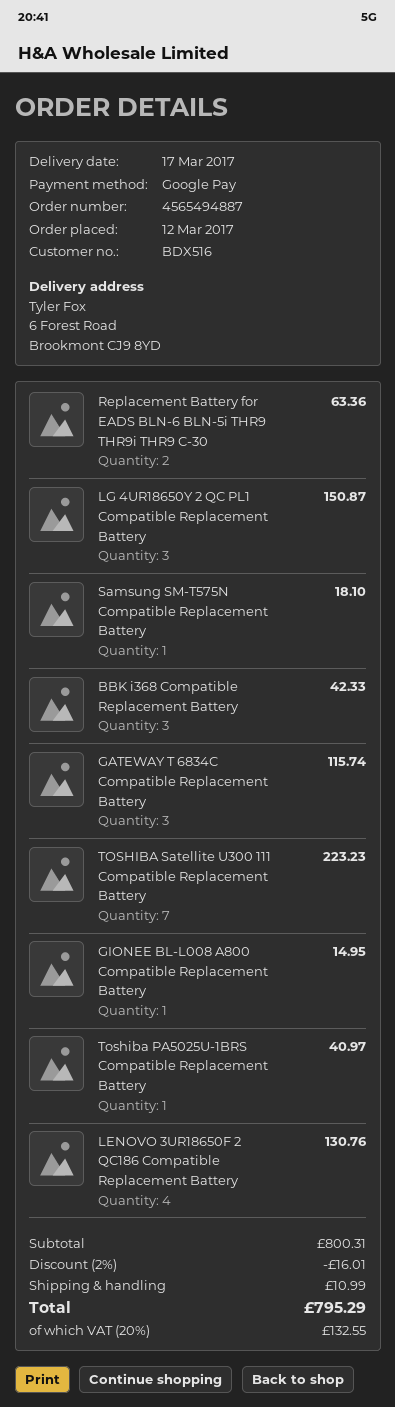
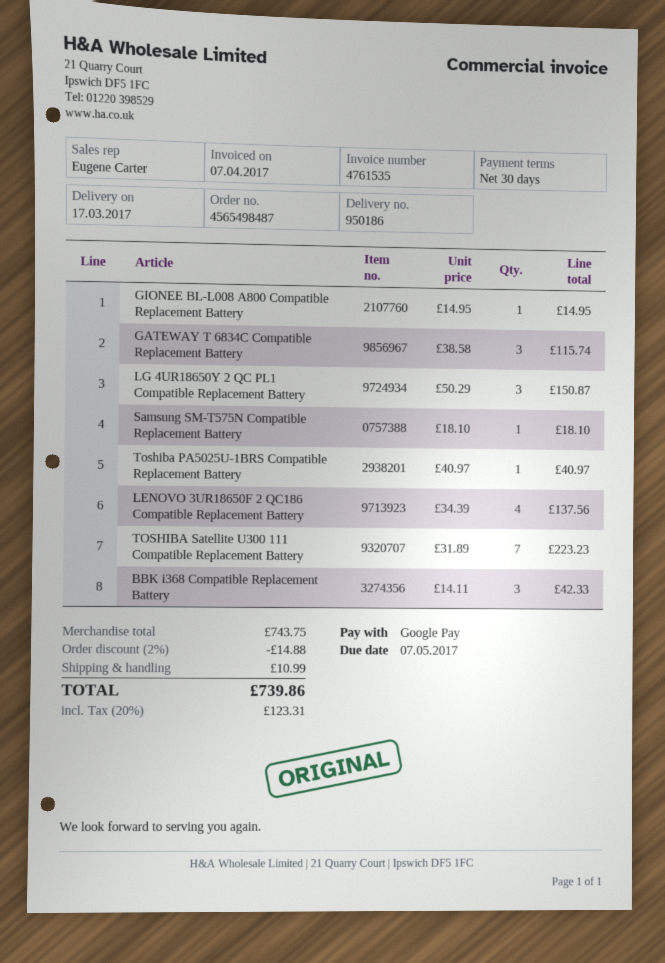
order number: 4565494887 -> 4565498487
Replacement Battery for EADS BLN-6 BLN-5i THR9 THR9i THR9 C-30: 2 for 63.36 -> none
LENOVO 3UR18650F 2 QC186 Compatible Replacement Battery: 4 for 130.76 -> 4 for 137.56
subtotal: 800.31 -> 743.75
discount: 2% = 16.01 -> 2% = 14.88
tax: 20% = 132.55 -> 20% = 123.31
total: 795.29 -> 739.86

